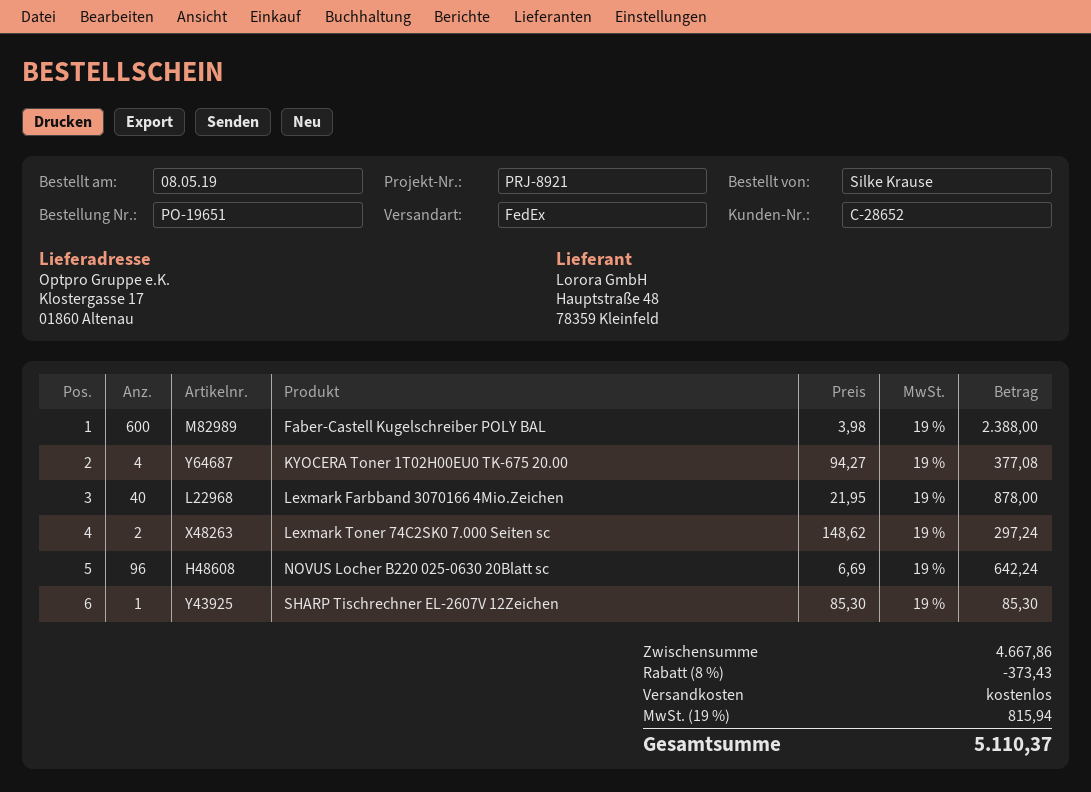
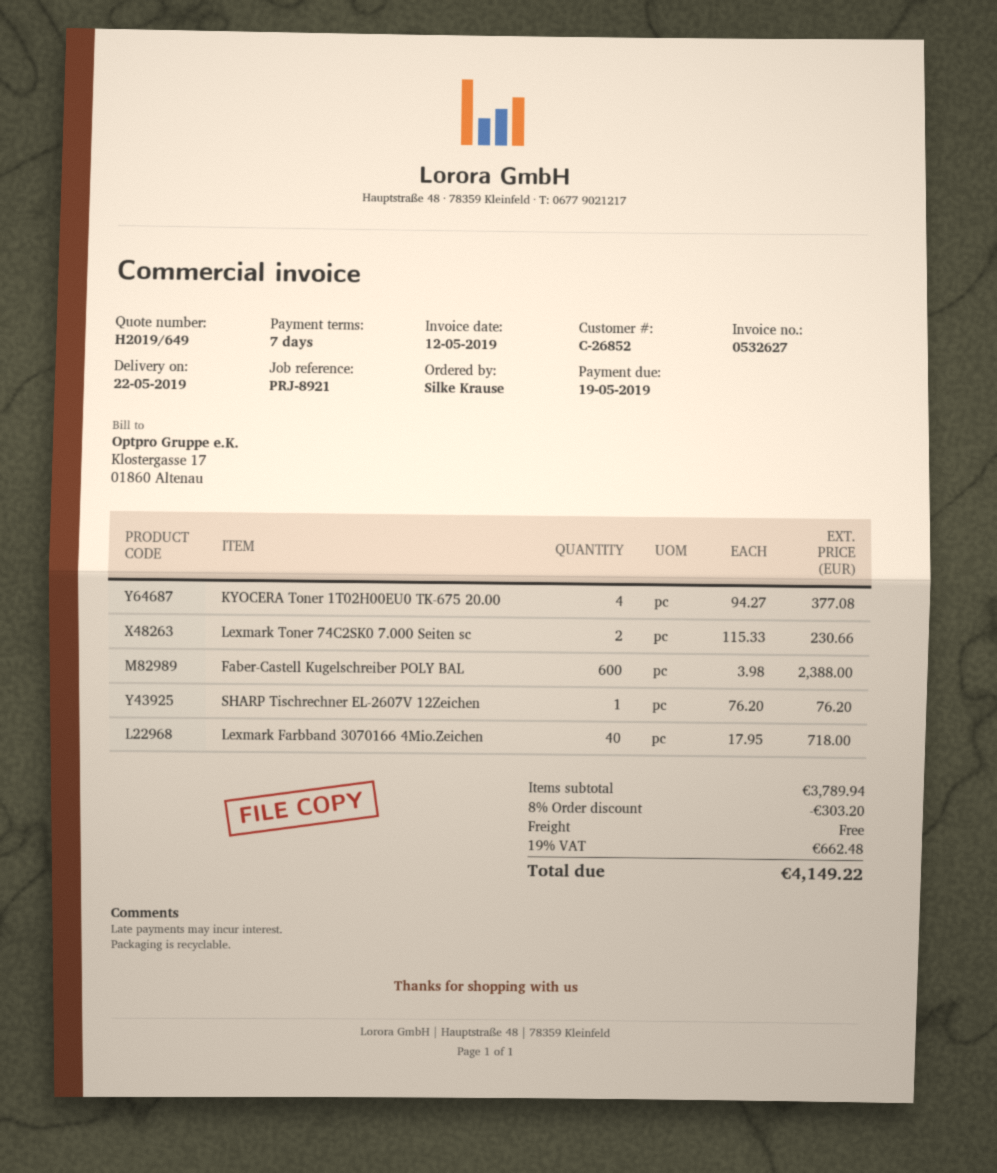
customer number: C-28652 -> C-26852
Lexmark Farbband 3070166 4Mio.Zeichen: 40 x 21.95 = 878.00 -> 40 x 17.95 = 718.00
Lexmark Toner 74C2SK0 7.000 Seiten sc: 2 x 148.62 = 297.24 -> 2 x 115.33 = 230.66
NOVUS Locher B220 025-0630 20Blatt sc: 96 x 6.69 = 642.24 -> none
SHARP Tischrechner EL-2607V 12Zeichen: 1 x 85.30 = 85.30 -> 1 x 76.20 = 76.20
subtotal: 4667.86 -> 3789.94
discount: 8% = 373.43 -> 8% = 303.20
tax: 19% = 815.94 -> 19% = 662.48
total: 5110.37 -> 4149.22

